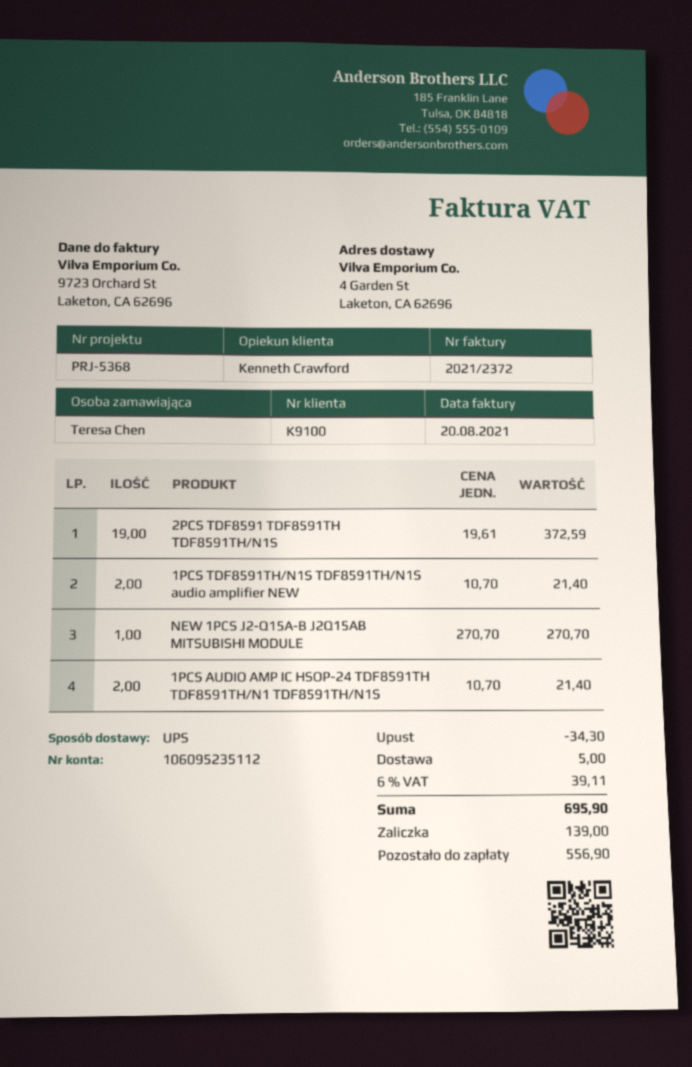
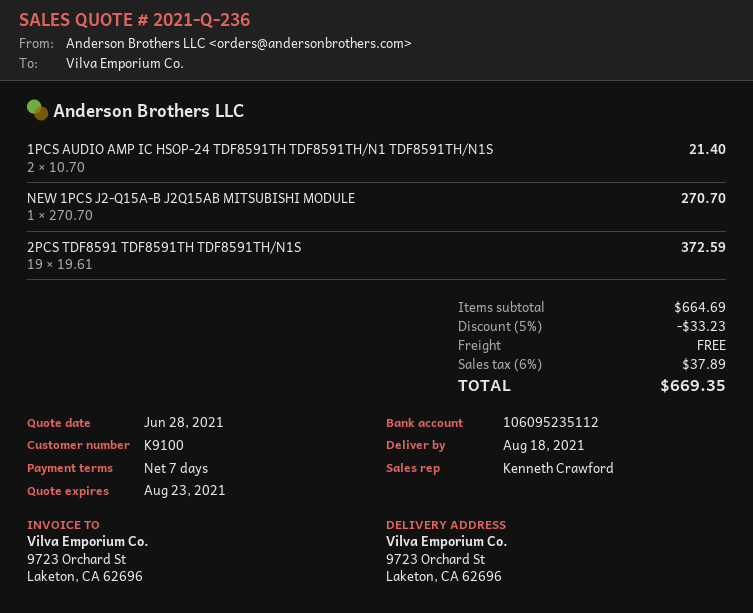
ship to: 4 Garden St, Laketon, CA 62696 -> 9723 Orchard St, Laketon, CA 62696
1PCS TDF8591TH/N1S TDF8591TH/N1S audio amplifier NEW: 2 x 10.70 = 21.40 -> none
discount: 34.30 -> 33.23
shipping: 5.00 -> 0.00
tax: 6% = 39.11 -> 6% = 37.89
total: 695.90 -> 669.35

